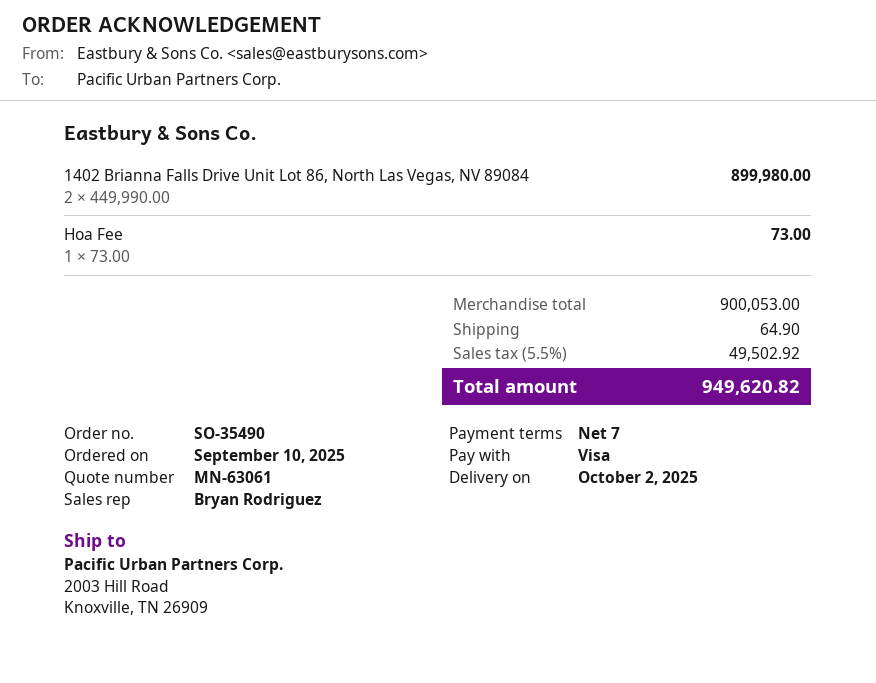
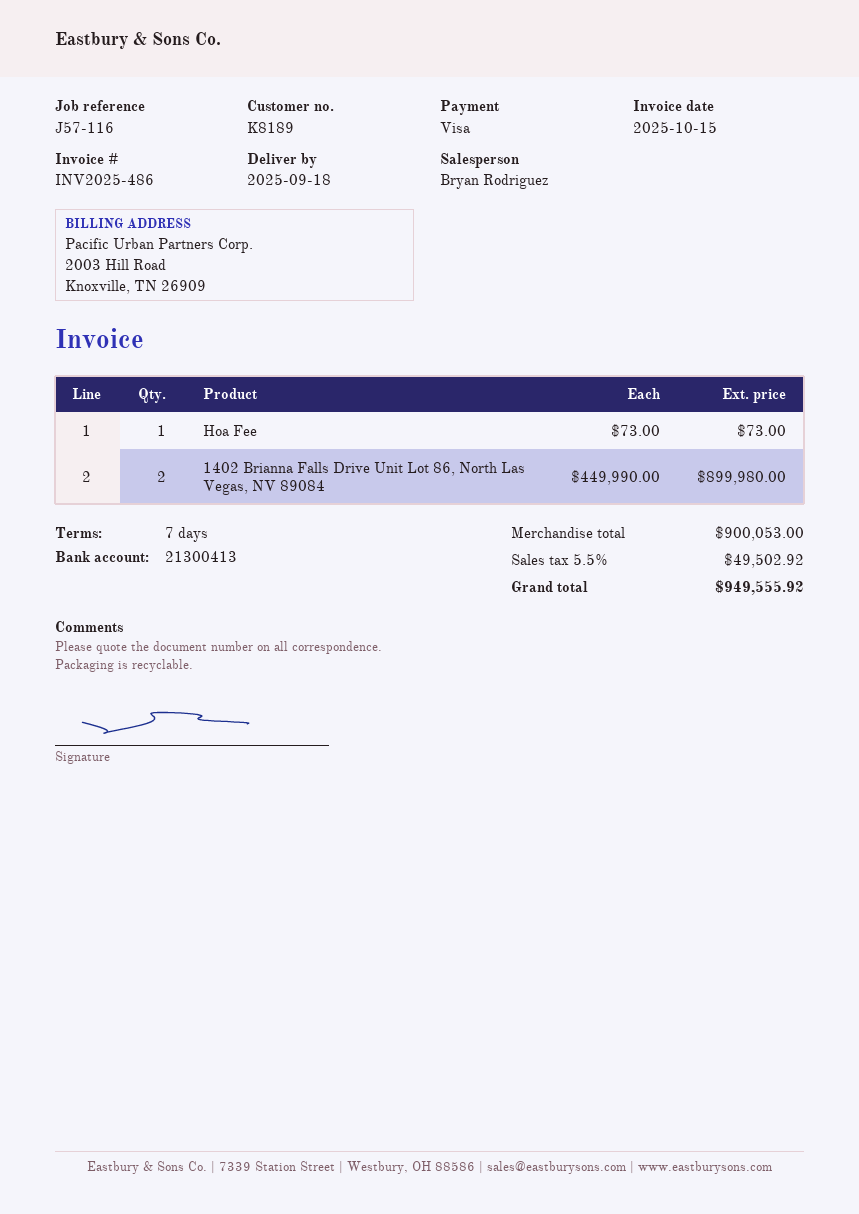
delivery date: 2025-10-02 -> 2025-09-18
shipping: 64.90 -> none
total: 949620.82 -> 949555.92

